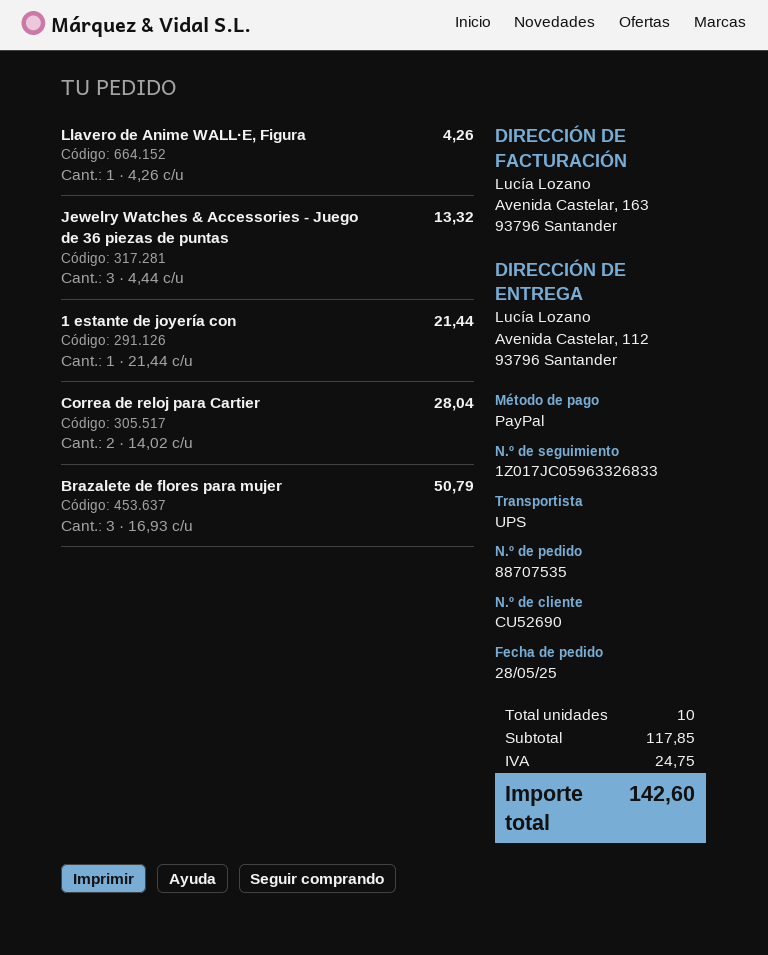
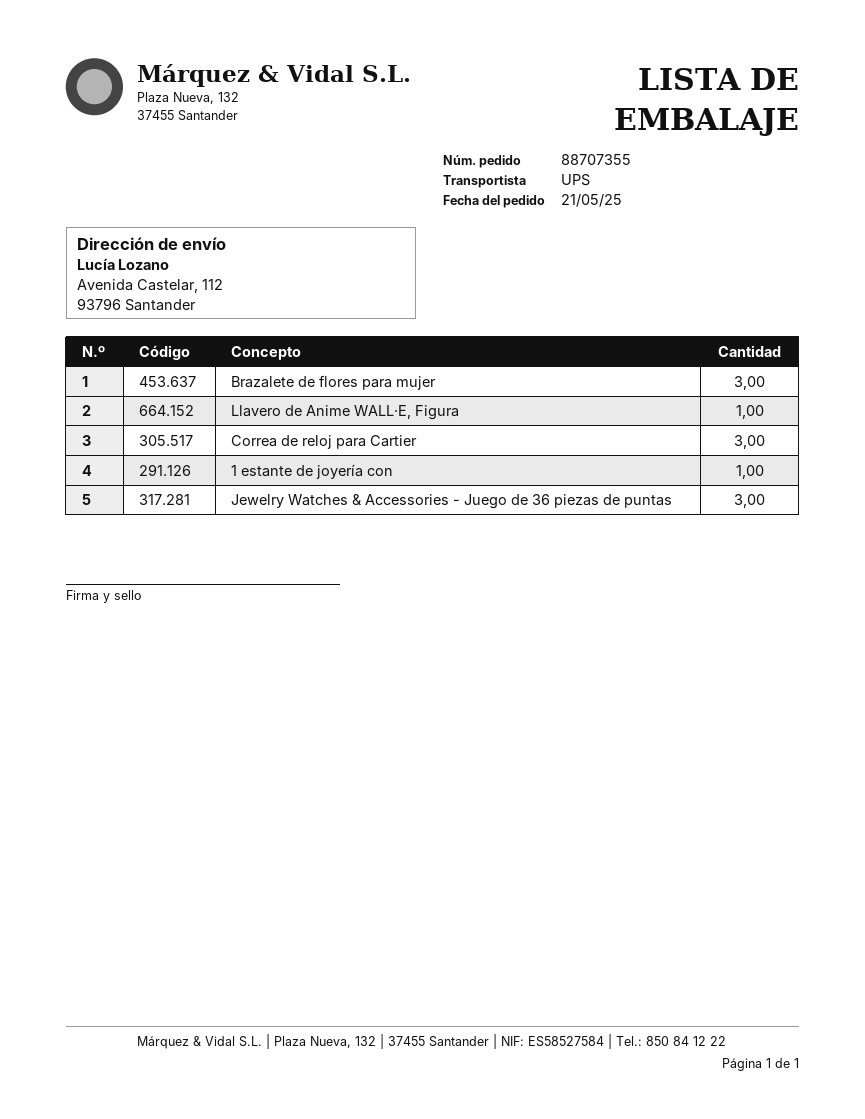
order number: 88707535 -> 88707355
order date: 2025-05-28 -> 2025-05-21
Correa de reloj para Cartier: 2 -> 3

